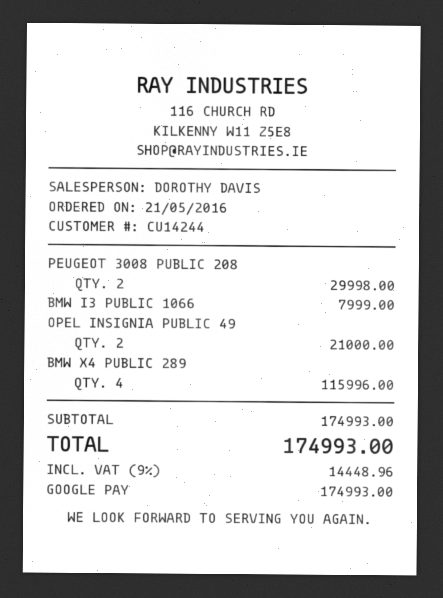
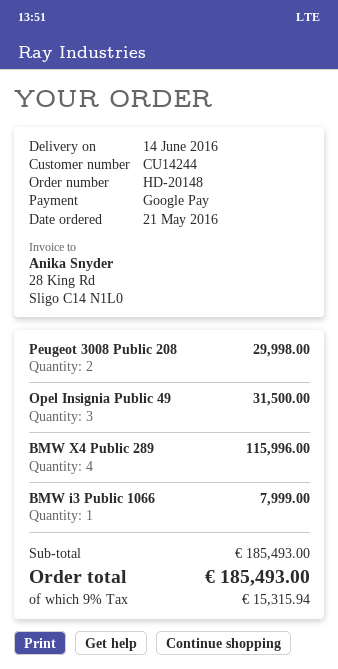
OPEL INSIGNIA PUBLIC 49: 2 for 21000.00 -> 3 for 31500.00
subtotal: 174993.00 -> 185493.00
tax: 9% = 14448.96 -> 9% = 15315.94
total: 174993.00 -> 185493.00

